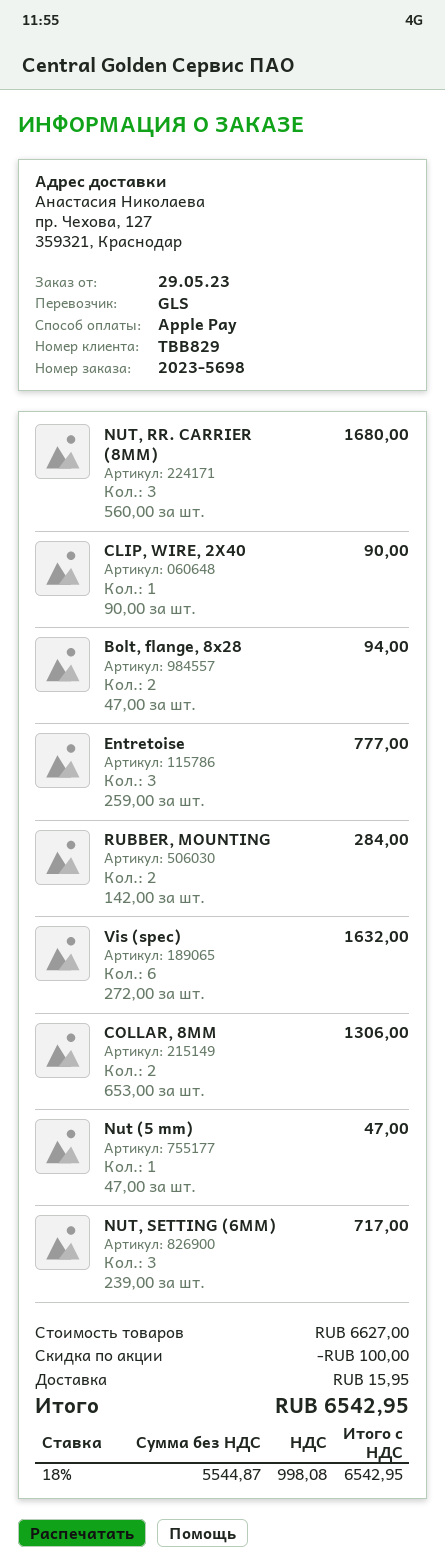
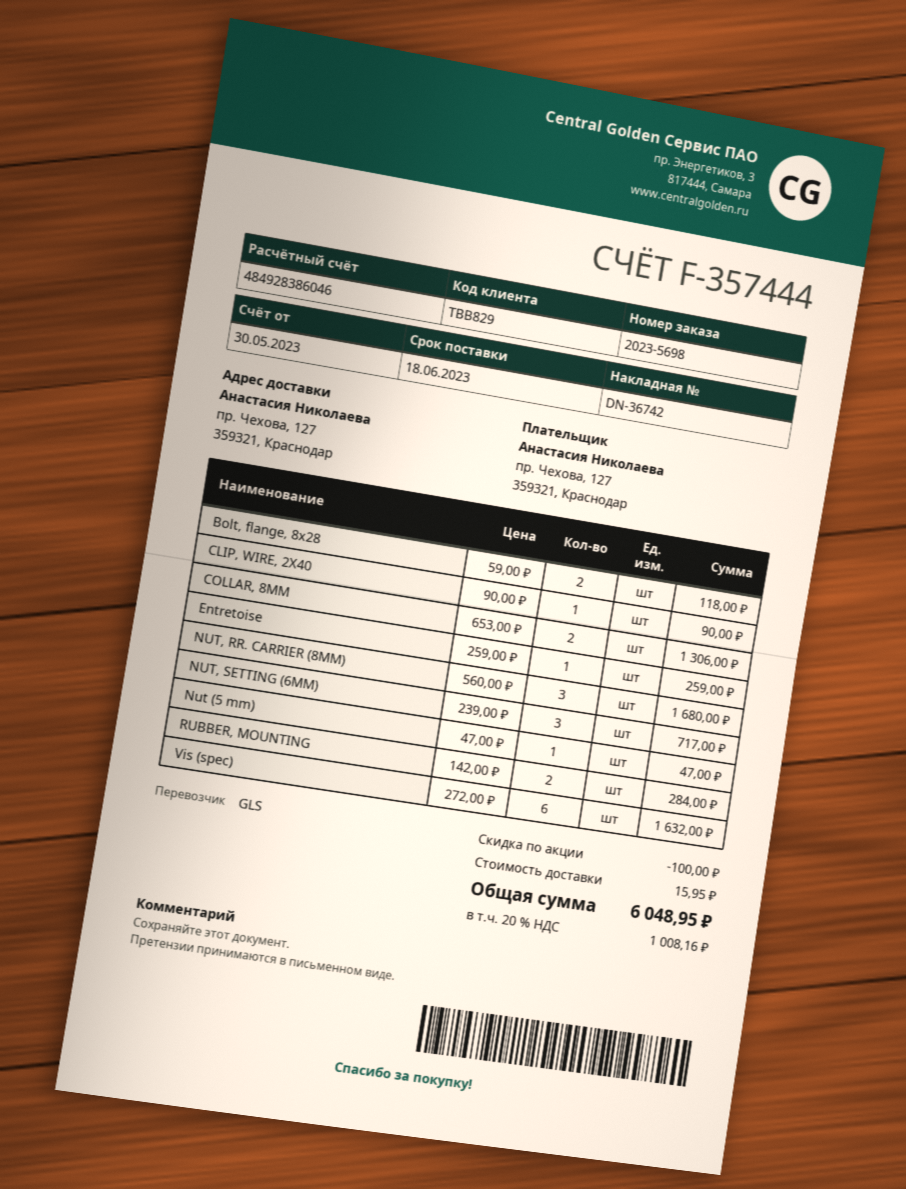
Bolt, flange, 8x28: 2 x 47.00 = 94.00 -> 2 x 59.00 = 118.00
Entretoise: 3 x 259.00 = 777.00 -> 1 x 259.00 = 259.00
tax: 18% = 998.08 -> 20% = 1008.16
total: 6542.95 -> 6048.95

